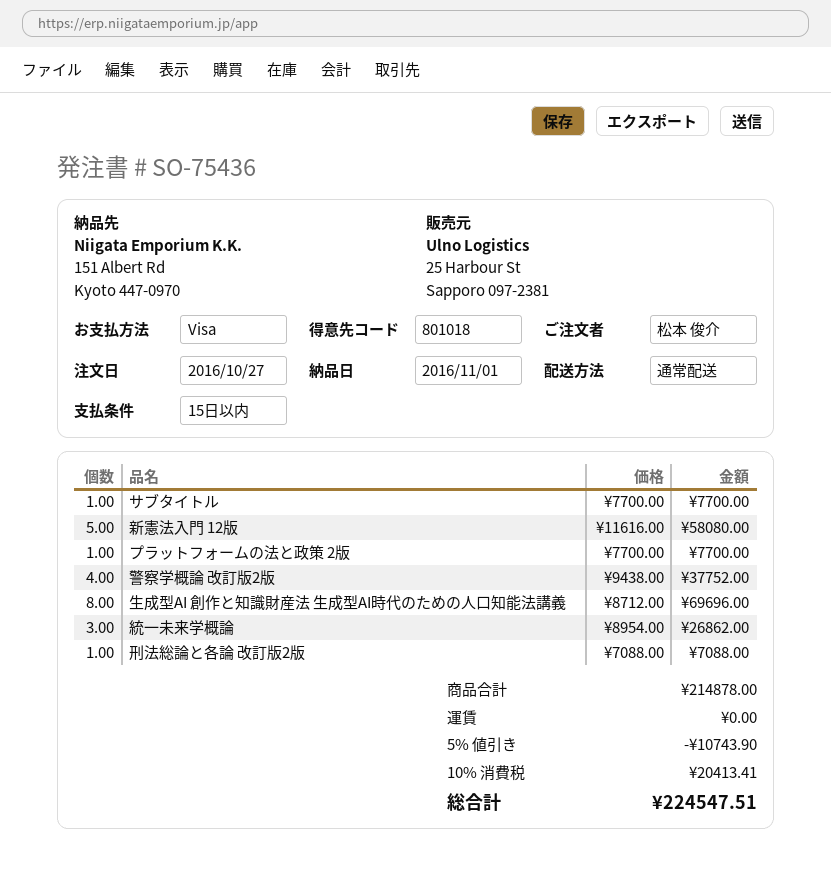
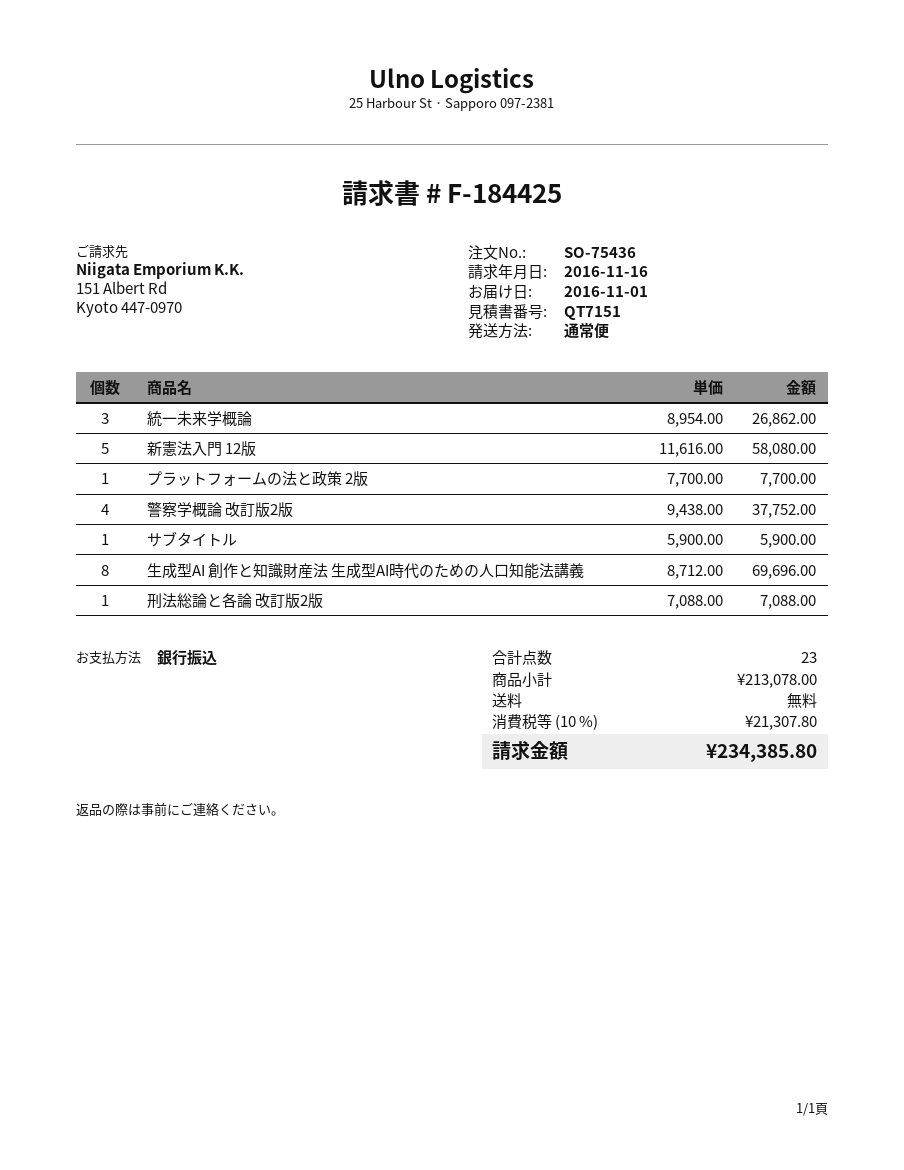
payment method: Visa -> bank transfer
サブタイトル: 1 x 7700.00 = 7700.00 -> 1 x 5900.00 = 5900.00
subtotal: 214878.00 -> 213078.00
discount: 5% = 10743.90 -> none
tax: 10% = 20413.41 -> 10% = 21307.80
total: 224547.51 -> 234385.80

